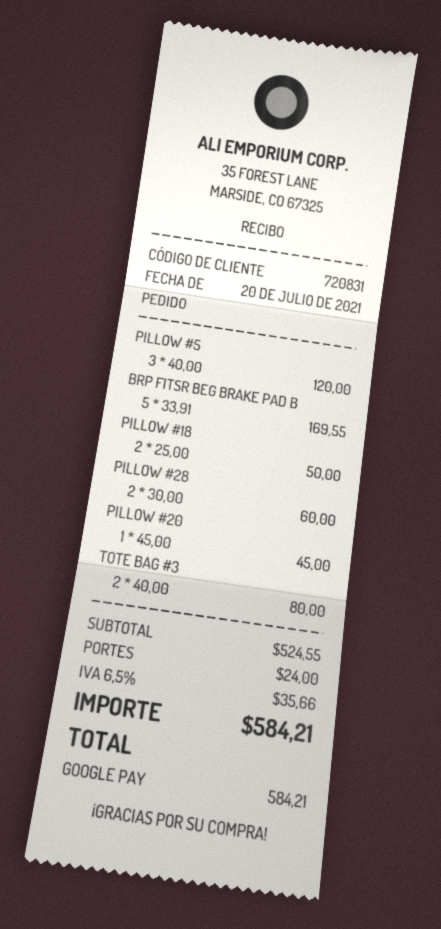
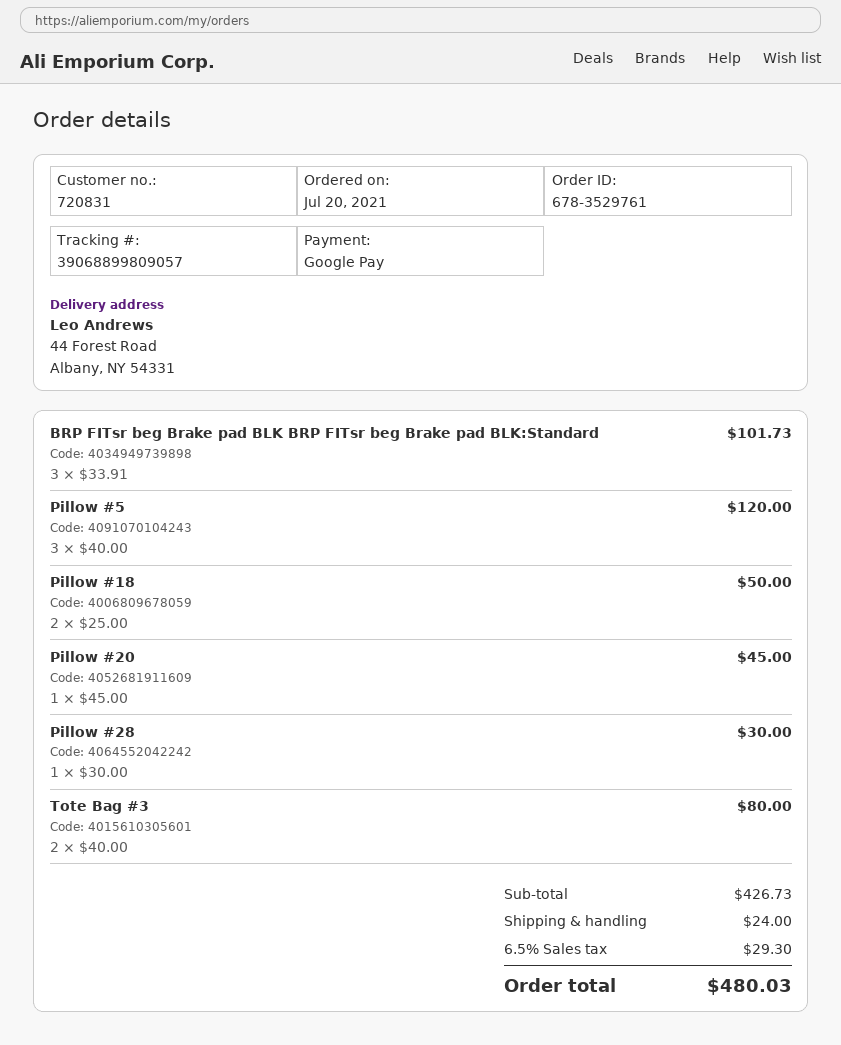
BRP FITSR BEG BRAKE PAD B: 5 x 33.91 = 169.55 -> 3 x 33.91 = 101.73
PILLOW #28: 2 x 30.00 = 60.00 -> 1 x 30.00 = 30.00
subtotal: 524.55 -> 426.73
tax: 6.5% = 35.66 -> 6.5% = 29.30
total: 584.21 -> 480.03

